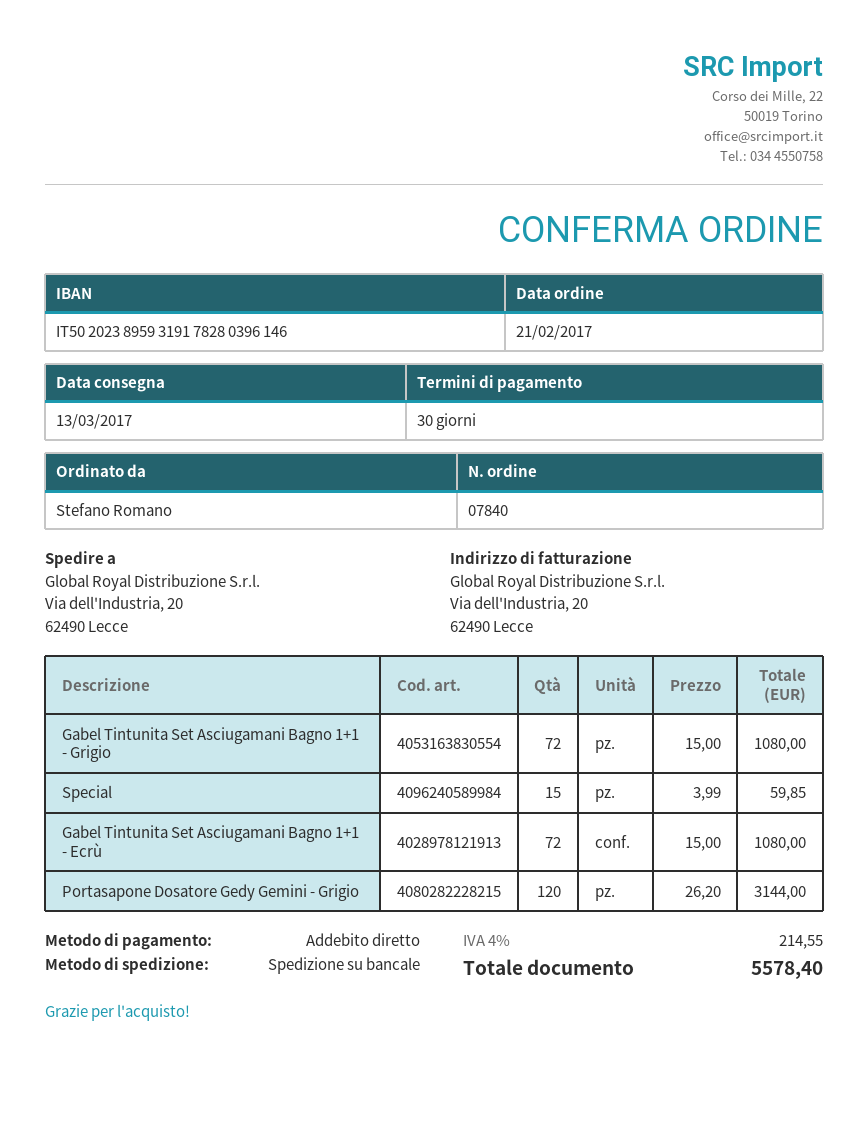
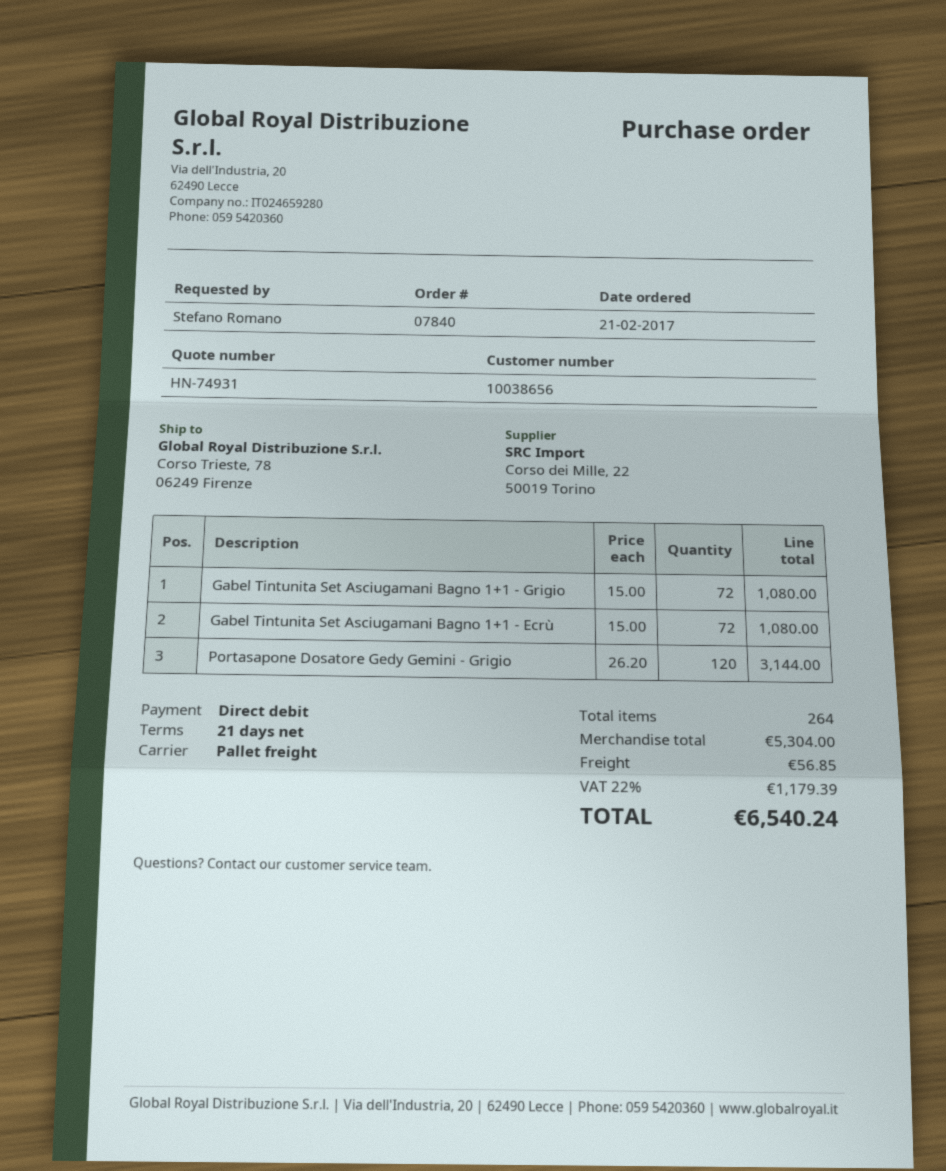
payment terms: 30 days -> 21 days
ship to: Via dell'Industria, 20, 62490 Lecce -> Corso Trieste, 78, 06249 Firenze
Special: 15 x 3.99 = 59.85 -> none
shipping: none -> 56.85
tax: 4% = 214.55 -> 22% = 1179.39
total: 5578.40 -> 6540.24

